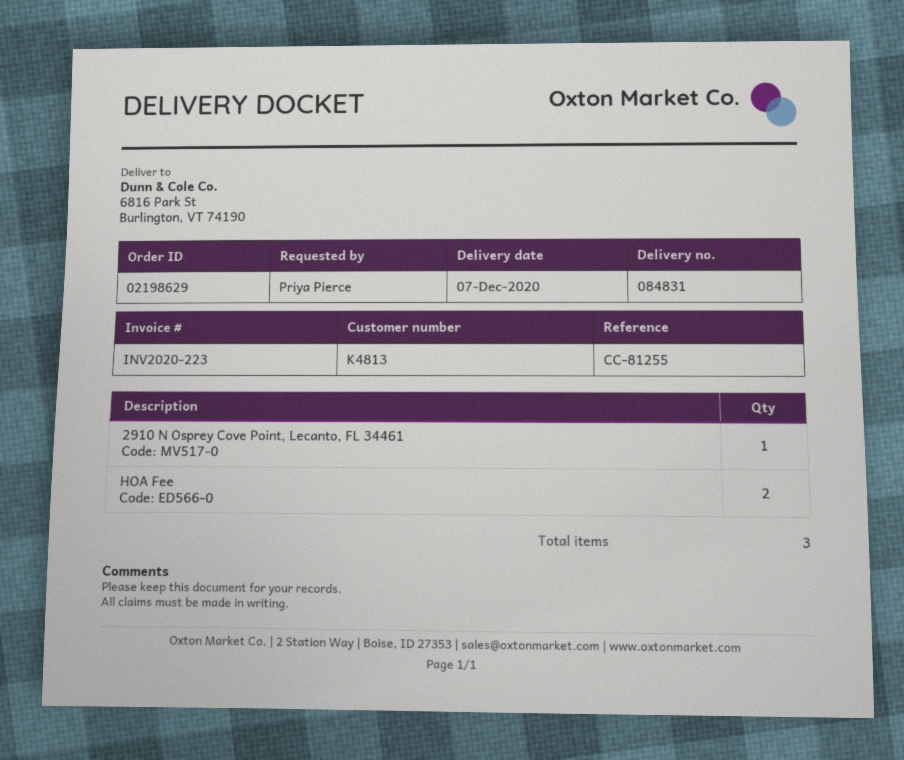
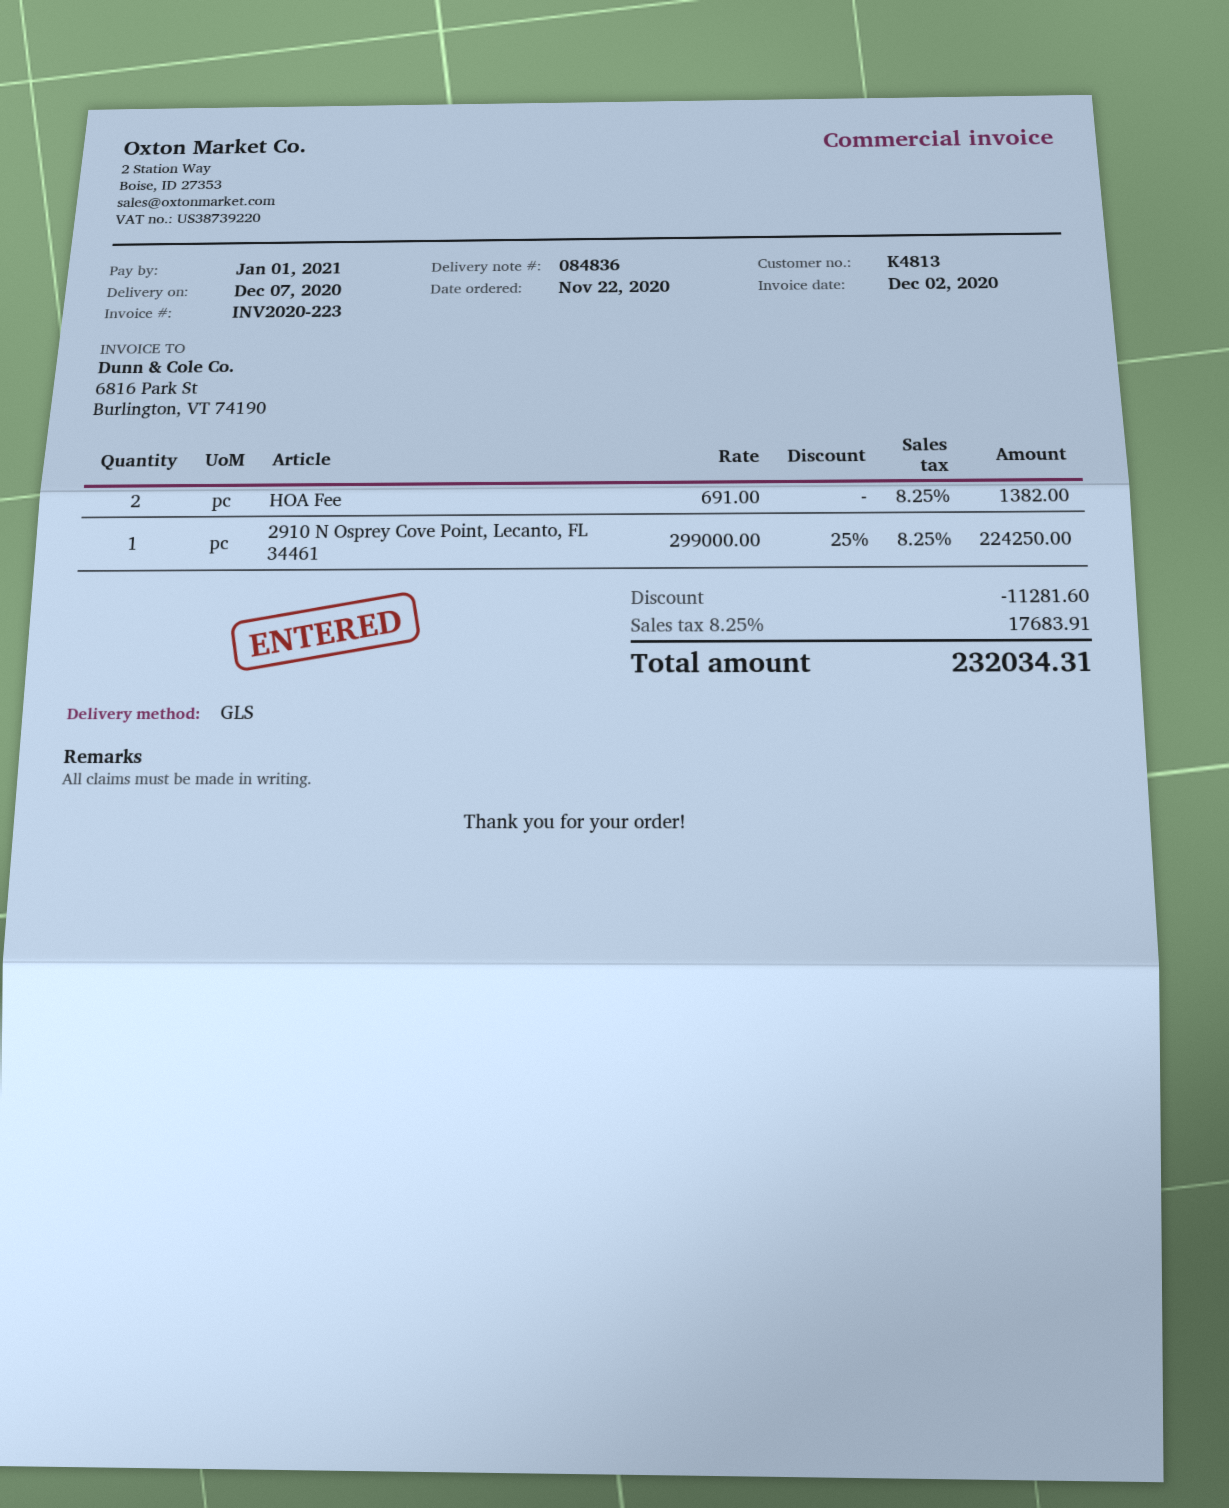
delivery note number: 084831 -> 084836

